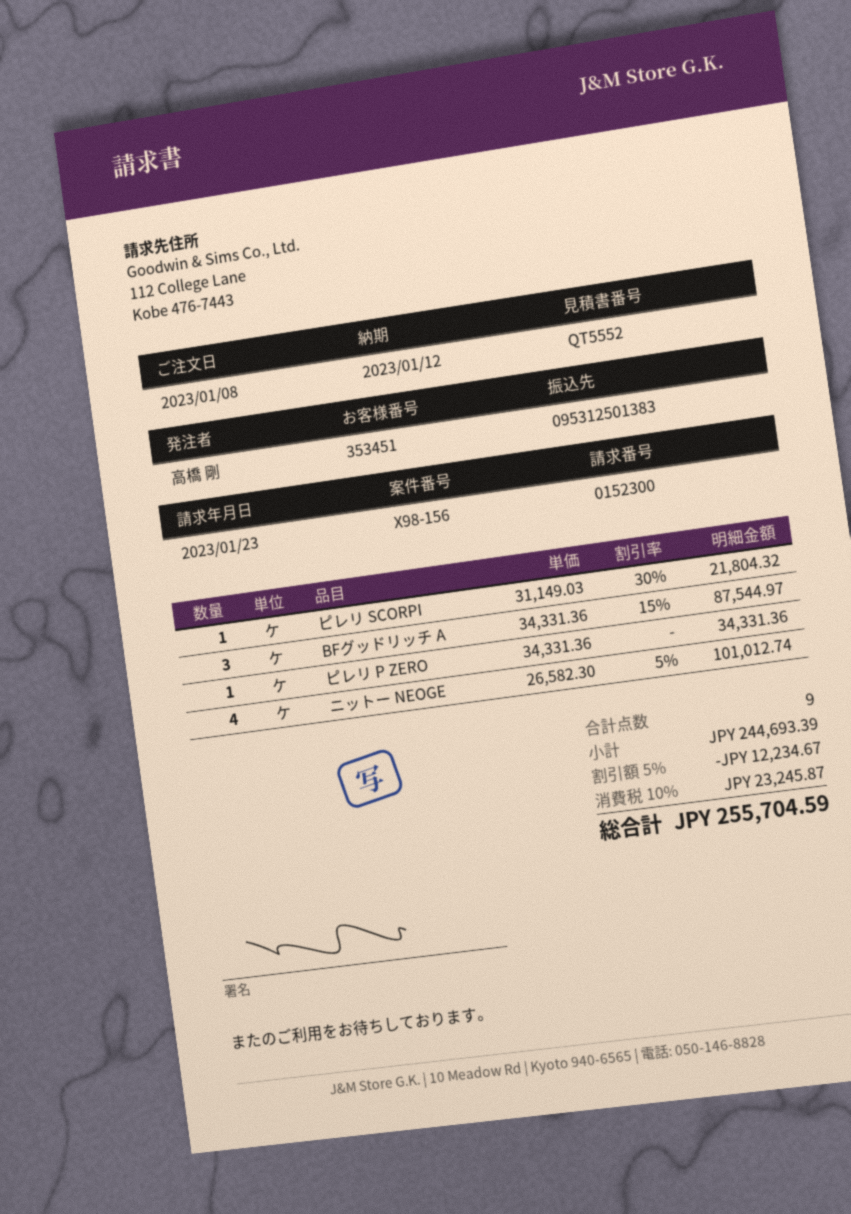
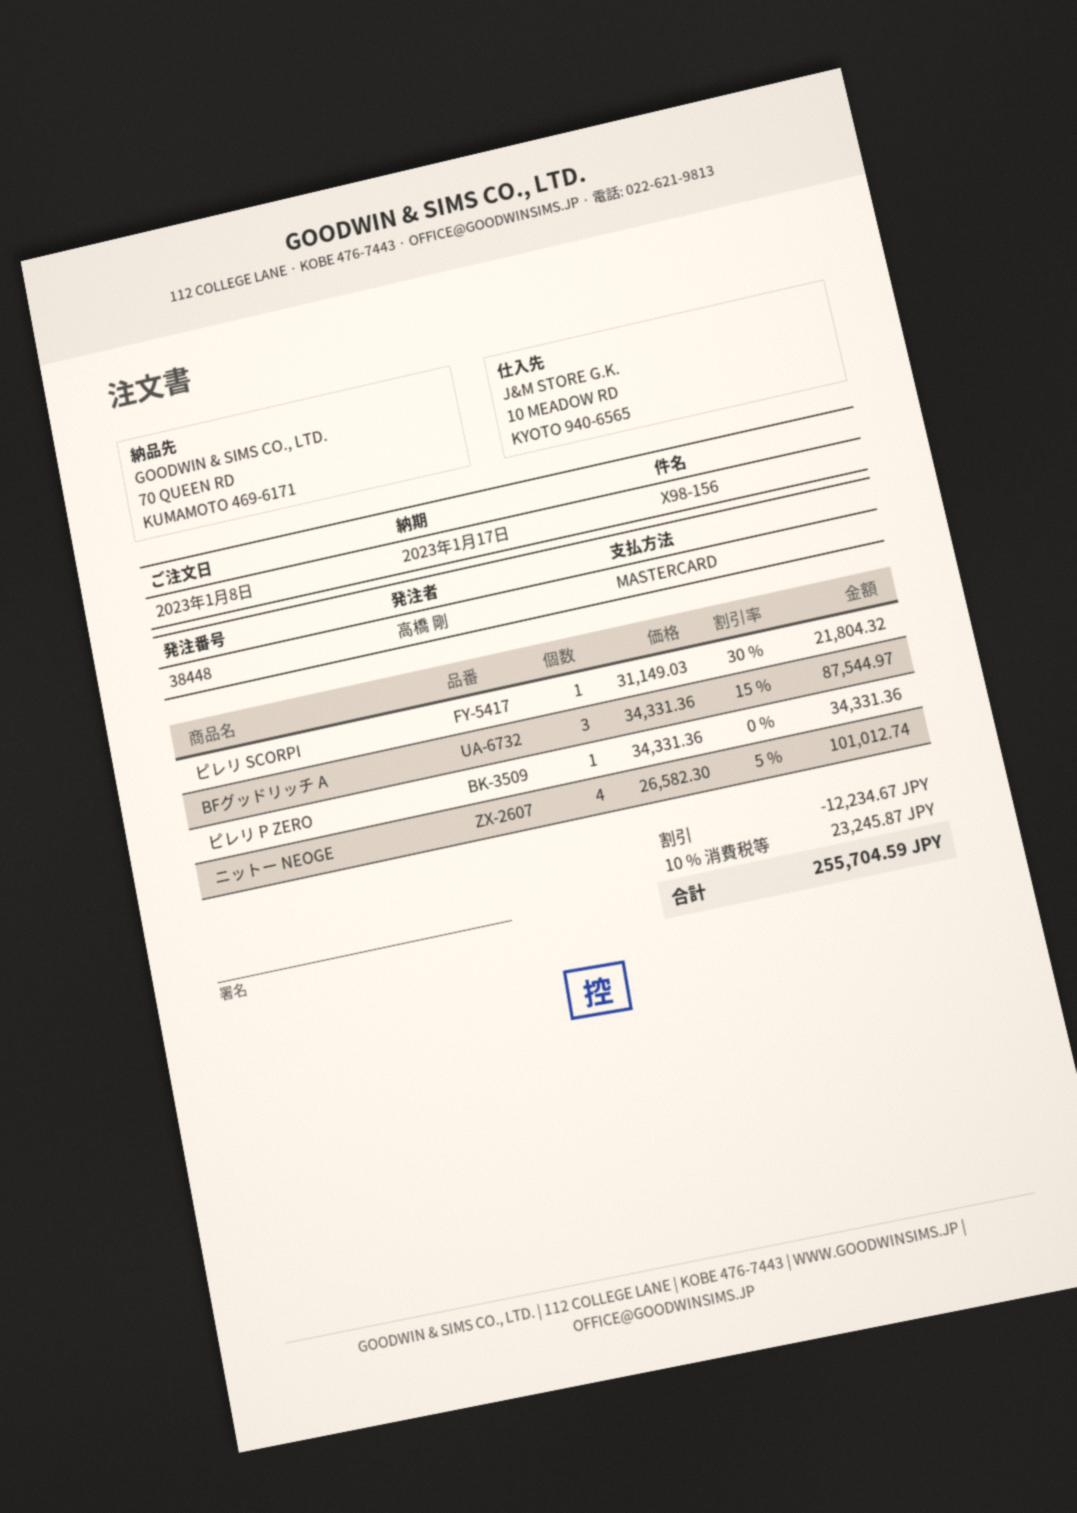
delivery date: 2023-01-12 -> 2023-01-17

